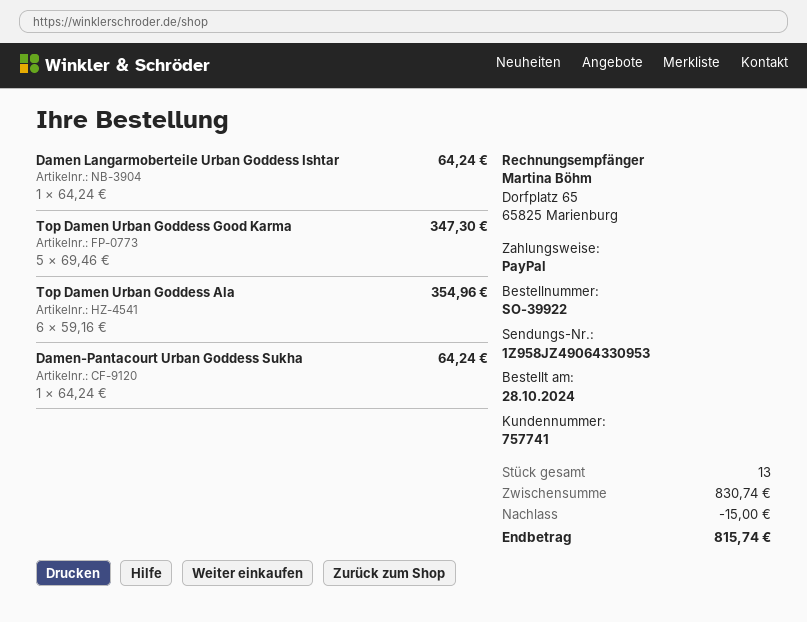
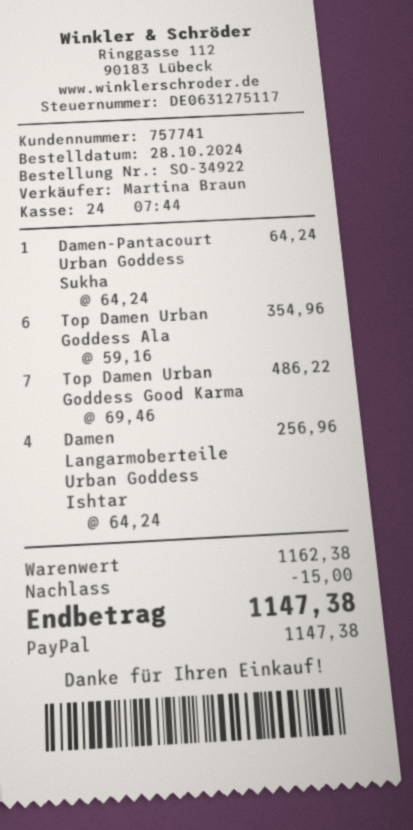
order number: SO-39922 -> SO-34922
Damen Langarmoberteile Urban Goddess Ishtar: 1 x 64.24 = 64.24 -> 4 x 64.24 = 256.96
Top Damen Urban Goddess Good Karma: 5 x 69.46 = 347.30 -> 7 x 69.46 = 486.22
subtotal: 830.74 -> 1162.38
total: 815.74 -> 1147.38

